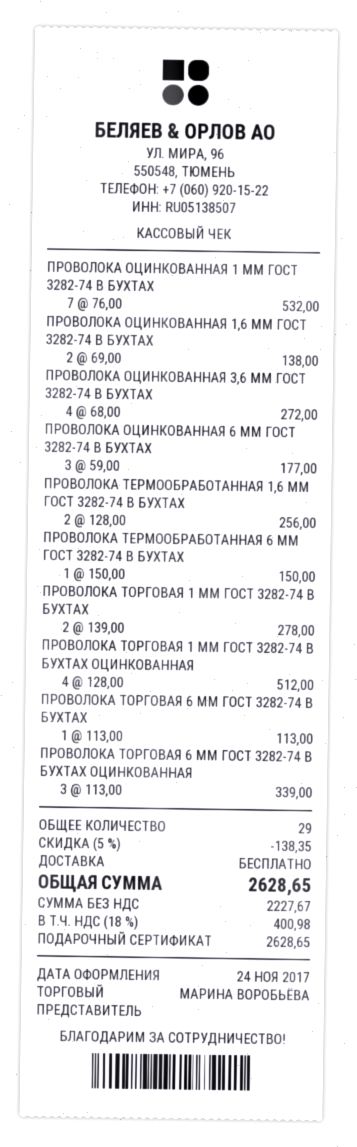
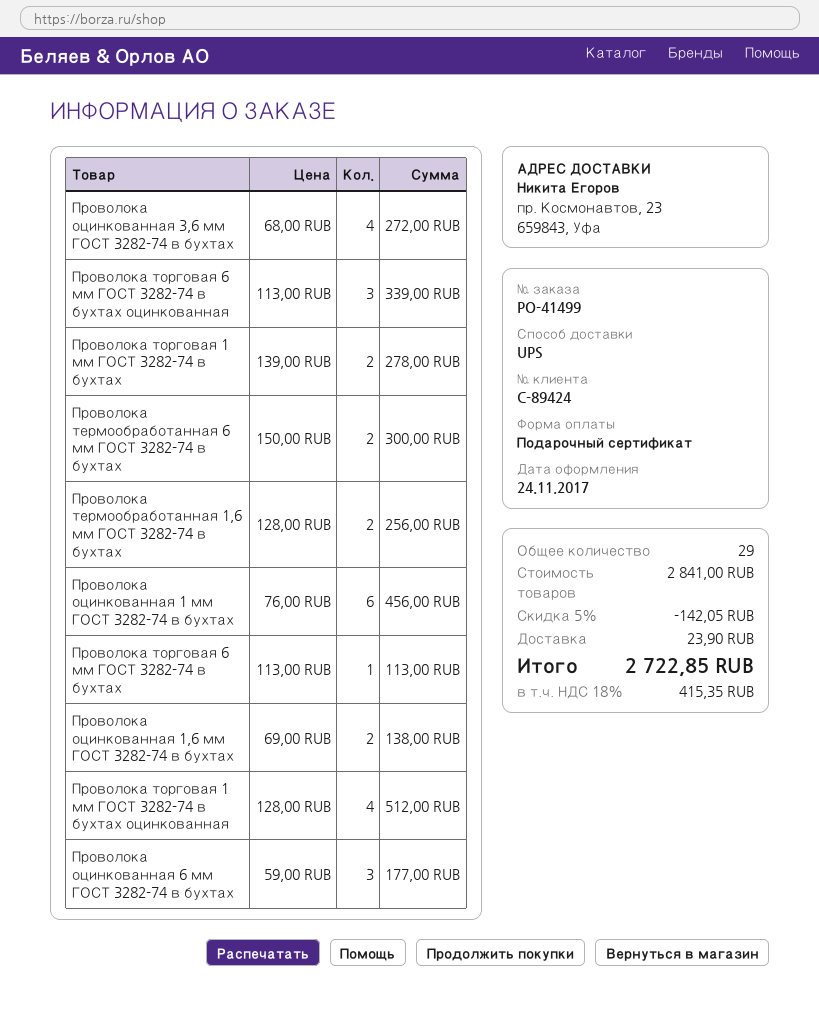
ПРОВОЛОКА ОЦИНКОВАННАЯ 1 ММ ГОСТ 3282-74 В БУХТАХ: 7 x 76.00 = 532.00 -> 6 x 76.00 = 456.00
ПРОВОЛОКА ТЕРМООБРАБОТАННАЯ 6 ММ ГОСТ 3282-74 В БУХТАХ: 1 x 150.00 = 150.00 -> 2 x 150.00 = 300.00
discount: 5% = 138.35 -> 5% = 142.05
shipping: 0.00 -> 23.90
tax: 18% = 400.98 -> 18% = 415.35
total: 2628.65 -> 2722.85

